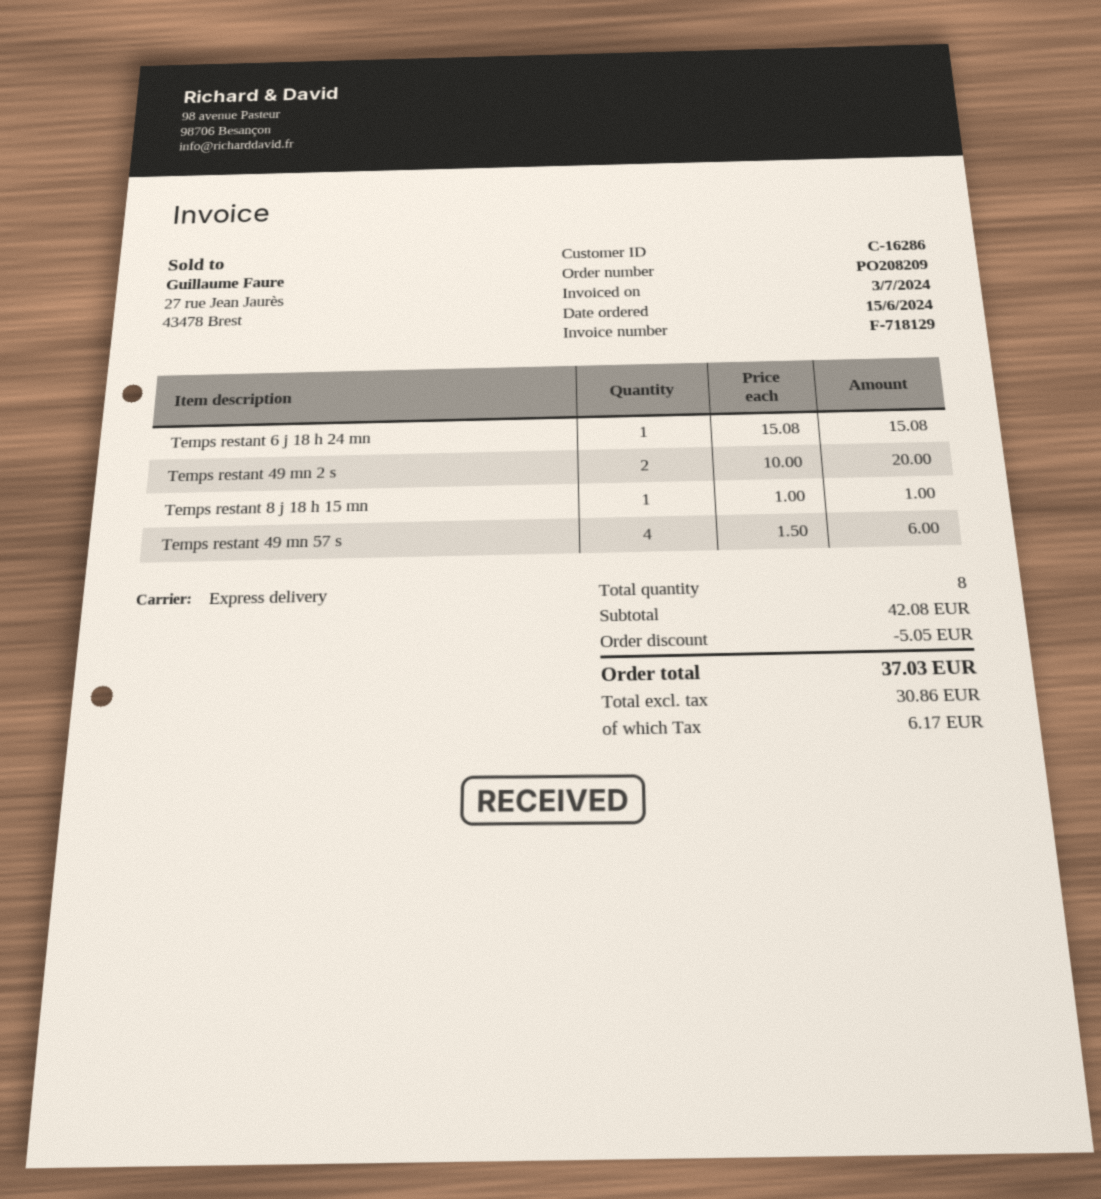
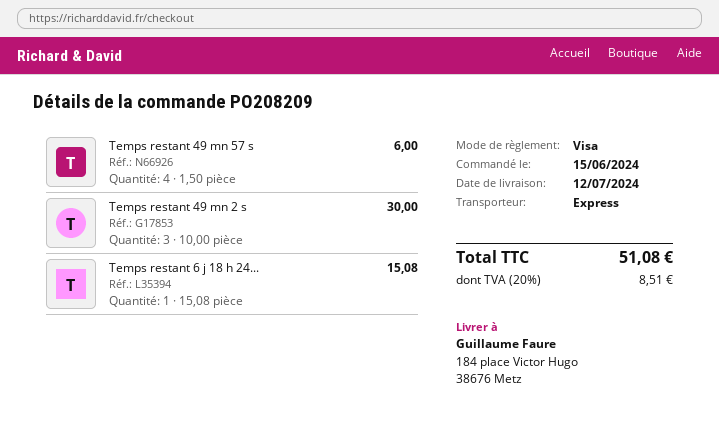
Temps restant 49 mn 2 s: 2 x 10.00 = 20.00 -> 3 x 10.00 = 30.00
Temps restant 8 j 18 h 15 mn: 1 x 1.00 = 1.00 -> none
discount: 5.05 -> none
tax: 6.17 -> 8.51
total: 37.03 -> 51.08

